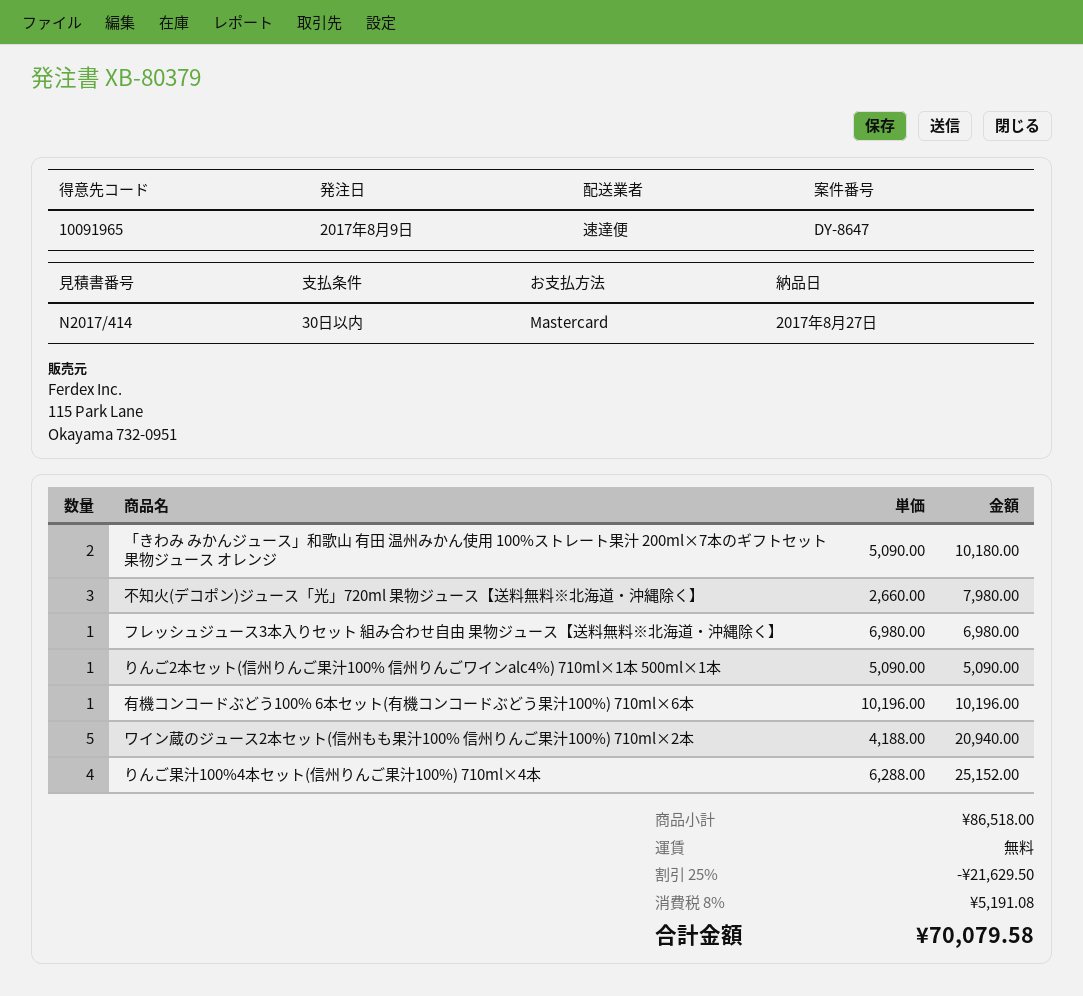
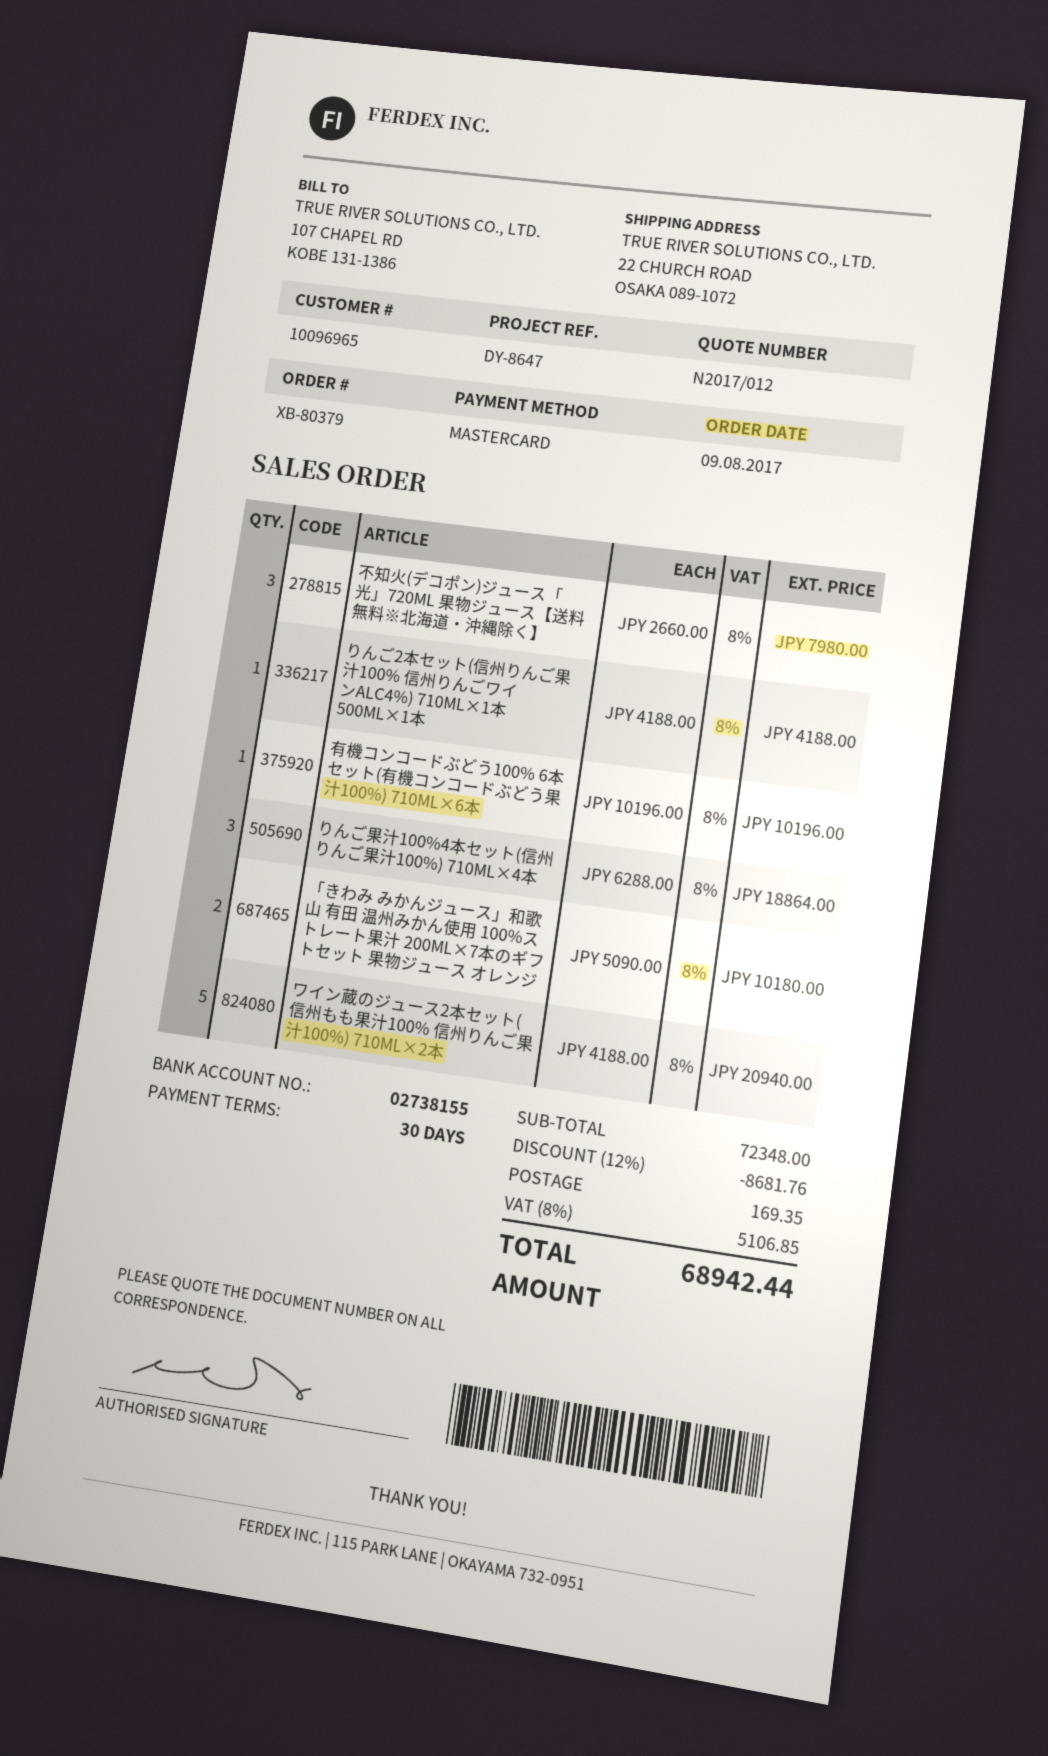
quote number: N2017/414 -> N2017/012
customer number: 10091965 -> 10096965
フレッシュジュース3本入りセット 組み合わせ自由 果物ジュース【送料無料※北海道・沖縄除く】: 1 x 6980.00 = 6980.00 -> none
りんご2本セット(信州りんご果汁100% 信州りんごワインalc4%) 710ml×1本 500ml×1本: 1 x 5090.00 = 5090.00 -> 1 x 4188.00 = 4188.00
りんご果汁100%4本セット(信州りんご果汁100%) 710ml×4本: 4 x 6288.00 = 25152.00 -> 3 x 6288.00 = 18864.00
subtotal: 86518.00 -> 72348.00
discount: 25% = 21629.50 -> 12% = 8681.76
shipping: 0.00 -> 169.35
tax: 8% = 5191.08 -> 8% = 5106.85
total: 70079.58 -> 68942.44

